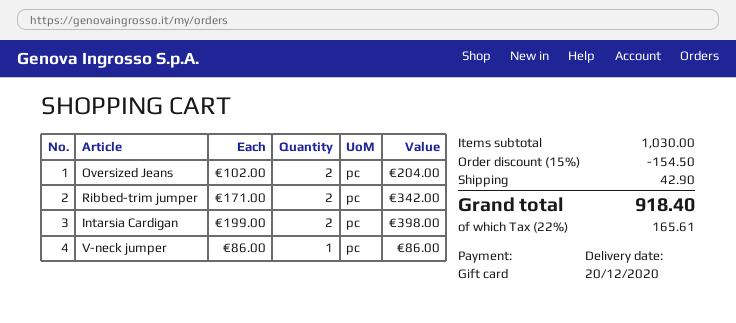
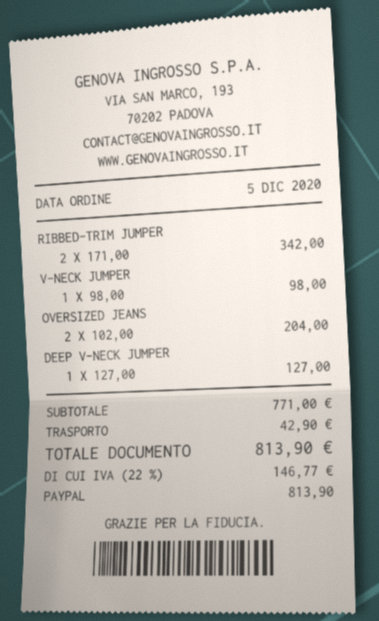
payment method: gift card -> PayPal
Intarsia Cardigan: 2 x 199.00 = 398.00 -> none
V-neck jumper: 1 x 86.00 = 86.00 -> 1 x 98.00 = 98.00
DEEP V-NECK JUMPER: none -> 1 x 127.00 = 127.00
subtotal: 1030.00 -> 771.00
discount: 15% = 154.50 -> none
tax: 22% = 165.61 -> 22% = 146.77
total: 918.40 -> 813.90

